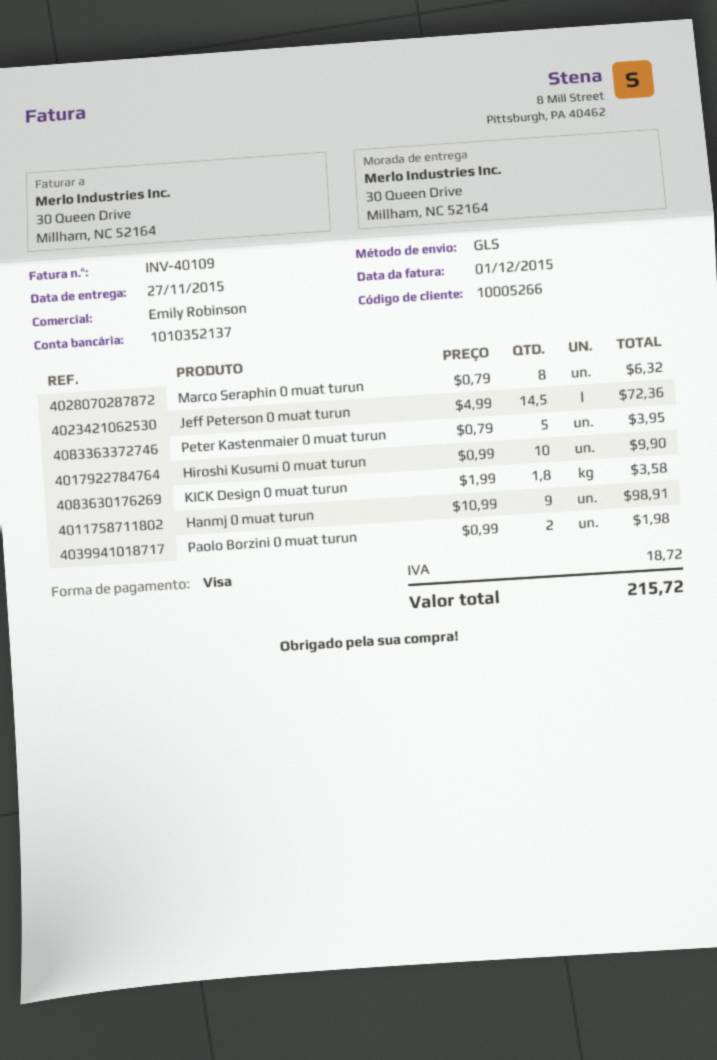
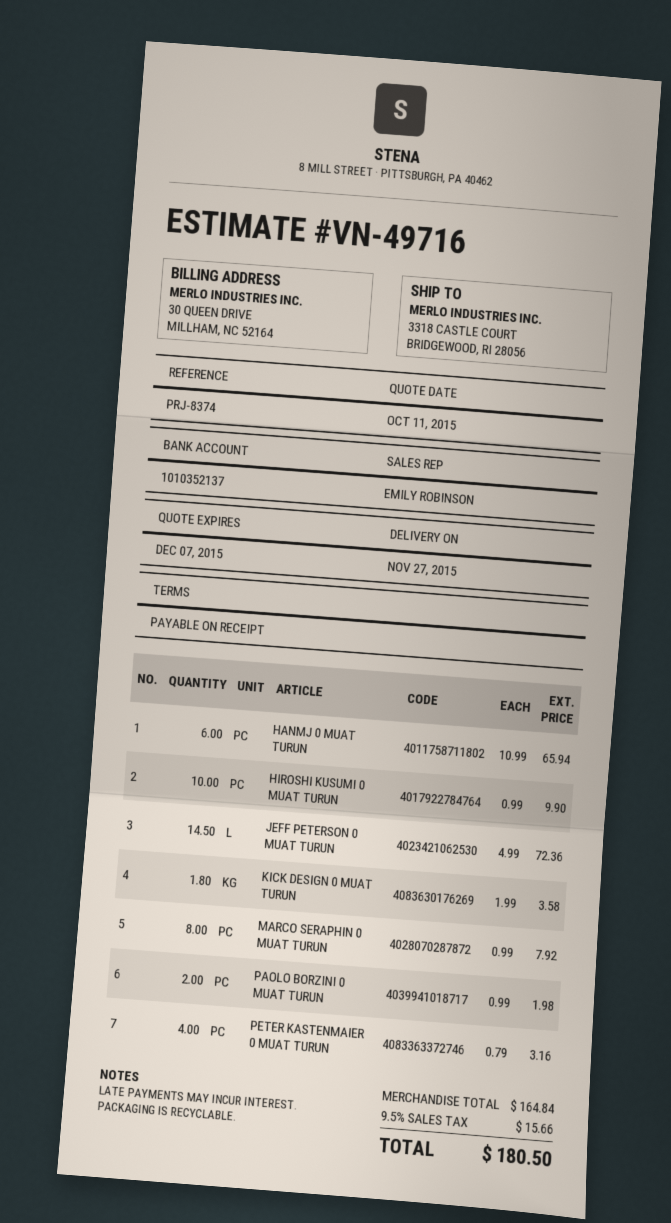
ship to: 30 Queen Drive, Millham, NC 52164 -> 3318 CASTLE COURT, BRIDGEWOOD, RI 28056
Marco Seraphin 0 muat turun: 8 x 0.79 = 6.32 -> 8 x 0.99 = 7.92
Peter Kastenmaier 0 muat turun: 5 x 0.79 = 3.95 -> 4 x 0.79 = 3.16
Hanmj 0 muat turun: 9 x 10.99 = 98.91 -> 6 x 10.99 = 65.94
tax: 18.72 -> 15.66
total: 215.72 -> 180.50

